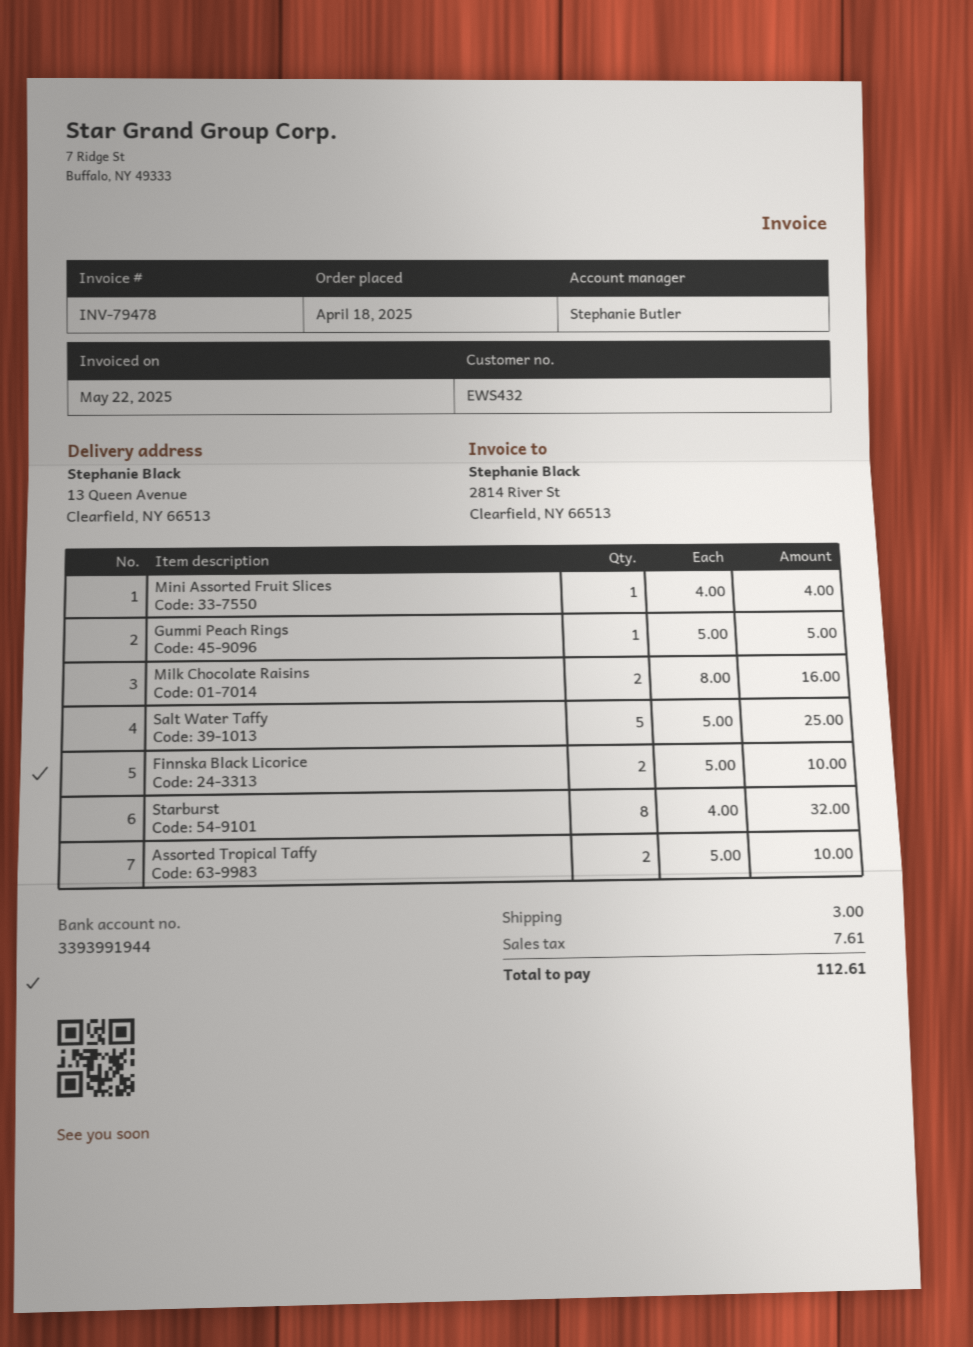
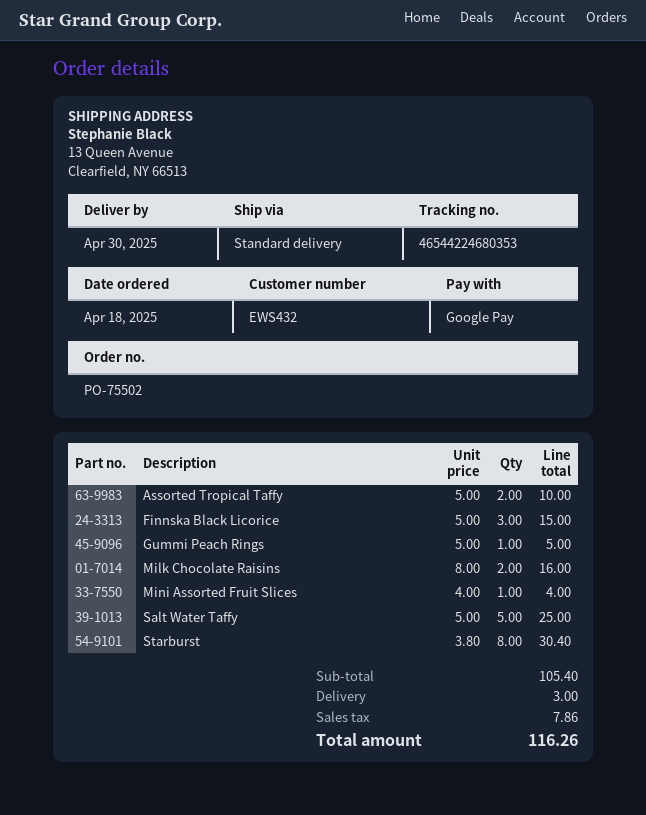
Finnska Black Licorice: 2 x 5.00 = 10.00 -> 3 x 5.00 = 15.00
Starburst: 8 x 4.00 = 32.00 -> 8 x 3.80 = 30.40
tax: 7.61 -> 7.86
total: 112.61 -> 116.26

